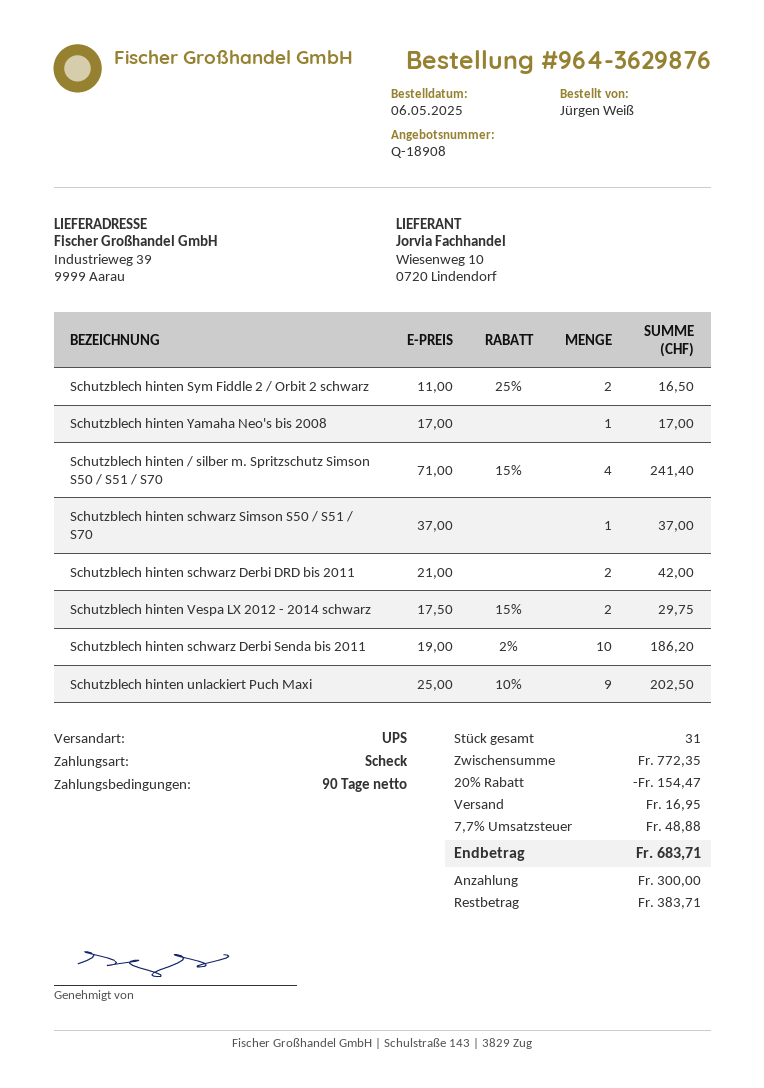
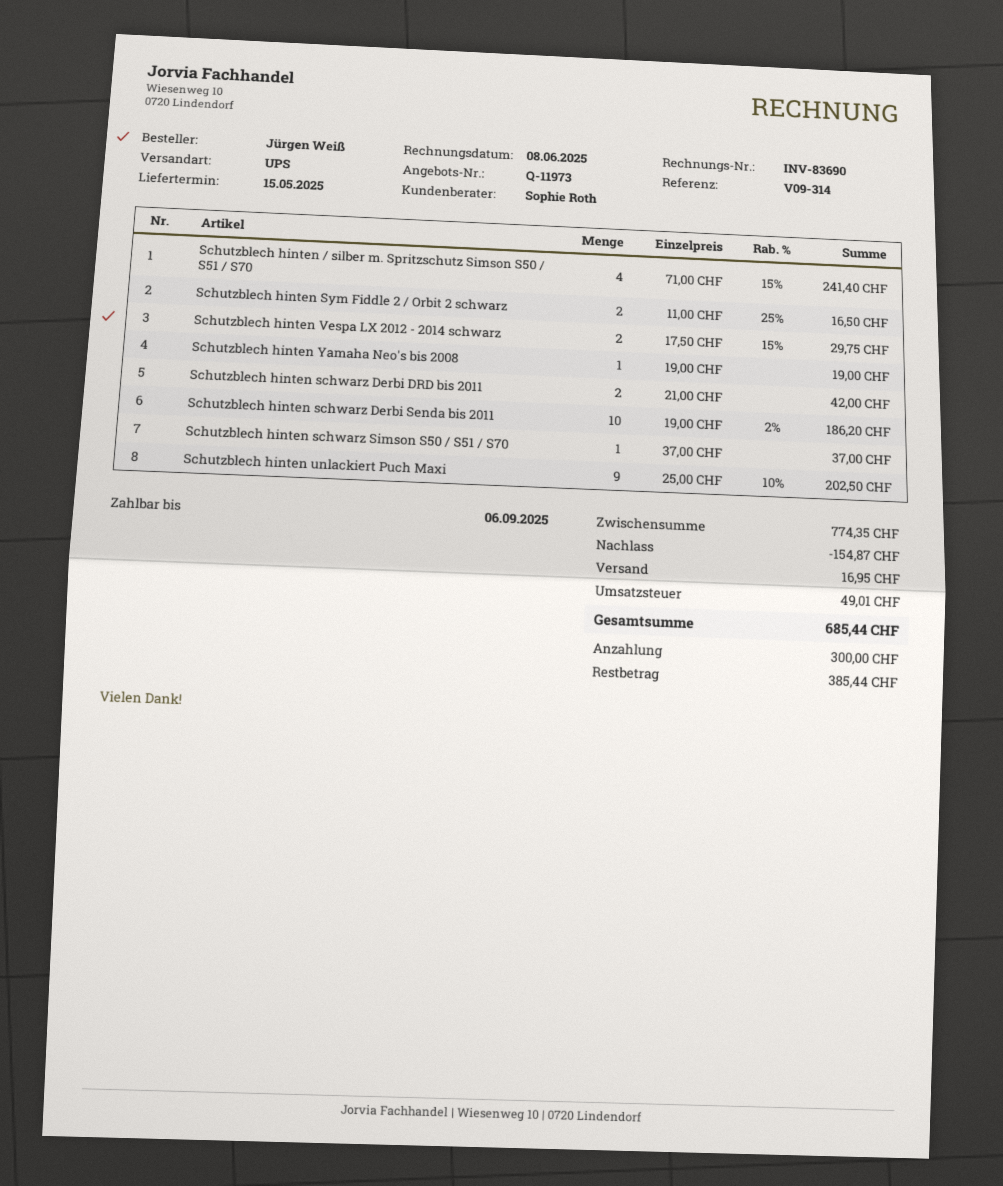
quote number: Q-18908 -> Q-11973
Schutzblech hinten Yamaha Neo's bis 2008: 1 x 17.00 = 17.00 -> 1 x 19.00 = 19.00
subtotal: 772.35 -> 774.35
discount: 154.47 -> 154.87
tax: 48.88 -> 49.01
total: 683.71 -> 685.44
balance: 383.71 -> 385.44

